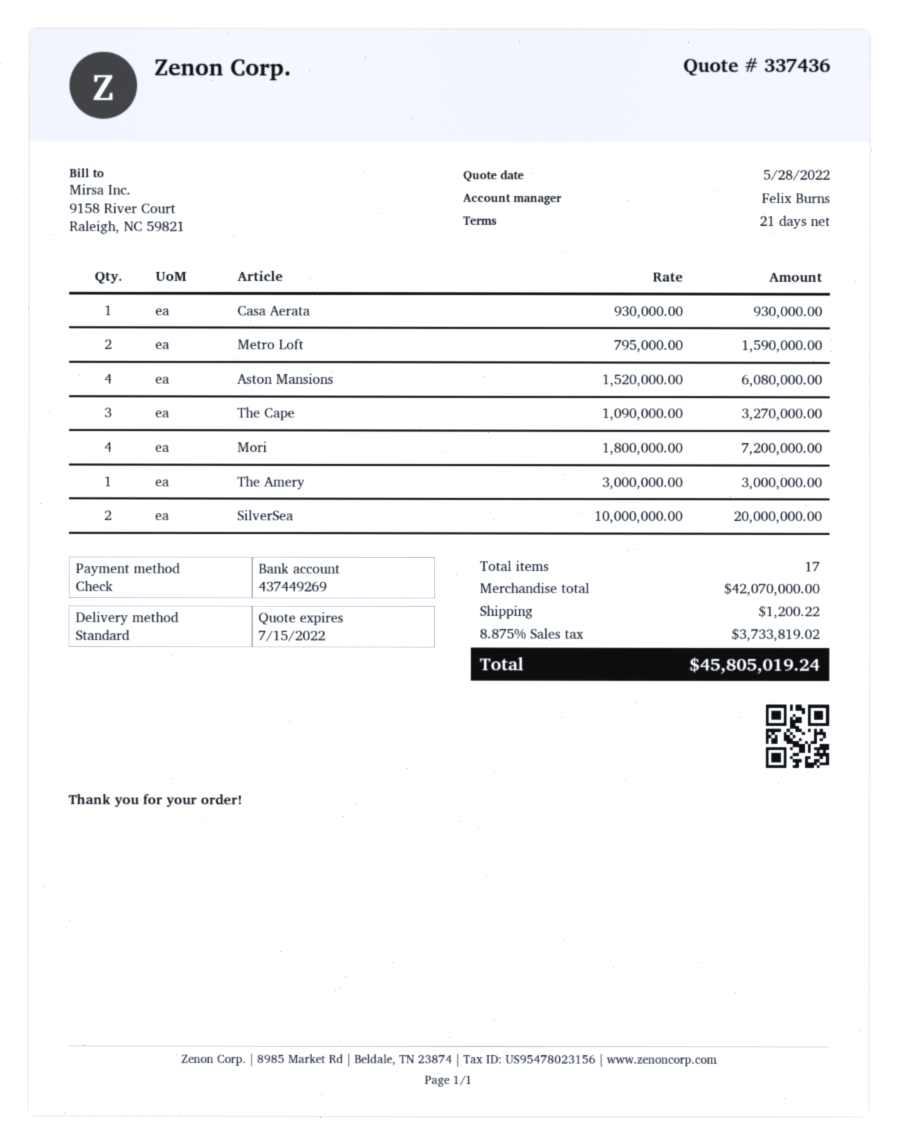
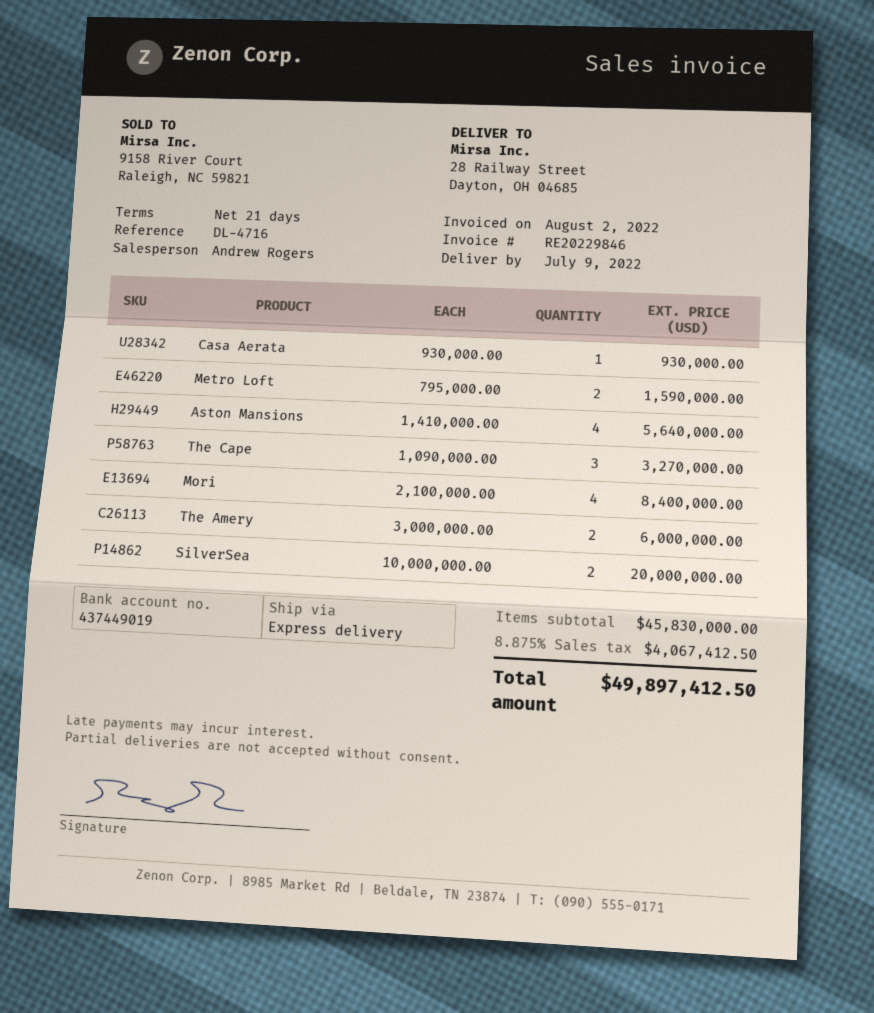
sales rep: Felix Burns -> Andrew Rogers
bank account: 437449269 -> 437449019
shipping method: standard -> express
Aston Mansions: 4 x 1520000.00 = 6080000.00 -> 4 x 1410000.00 = 5640000.00
Mori: 4 x 1800000.00 = 7200000.00 -> 4 x 2100000.00 = 8400000.00
The Amery: 1 x 3000000.00 = 3000000.00 -> 2 x 3000000.00 = 6000000.00
subtotal: 42070000.00 -> 45830000.00
shipping: 1200.22 -> none
tax: 8.875% = 3733819.02 -> 8.875% = 4067412.50
total: 45805019.24 -> 49897412.50

